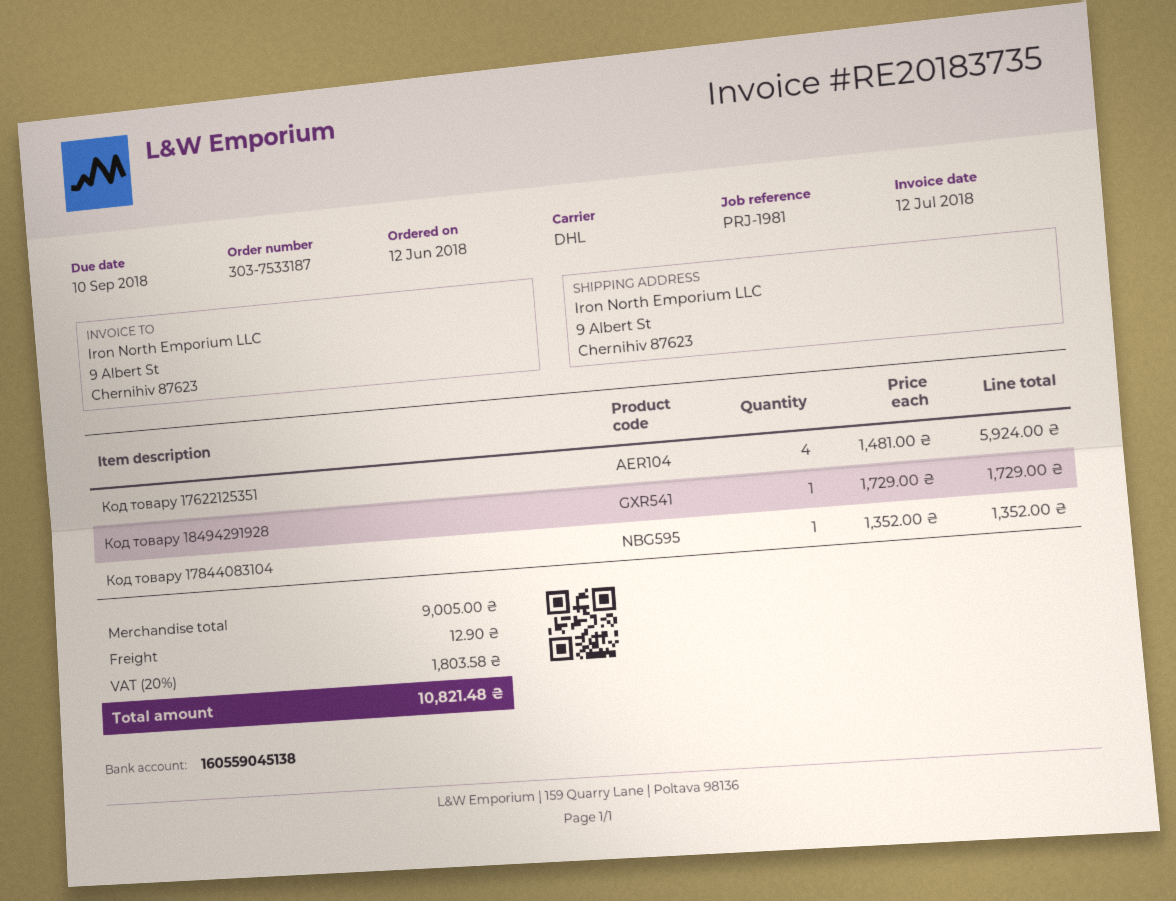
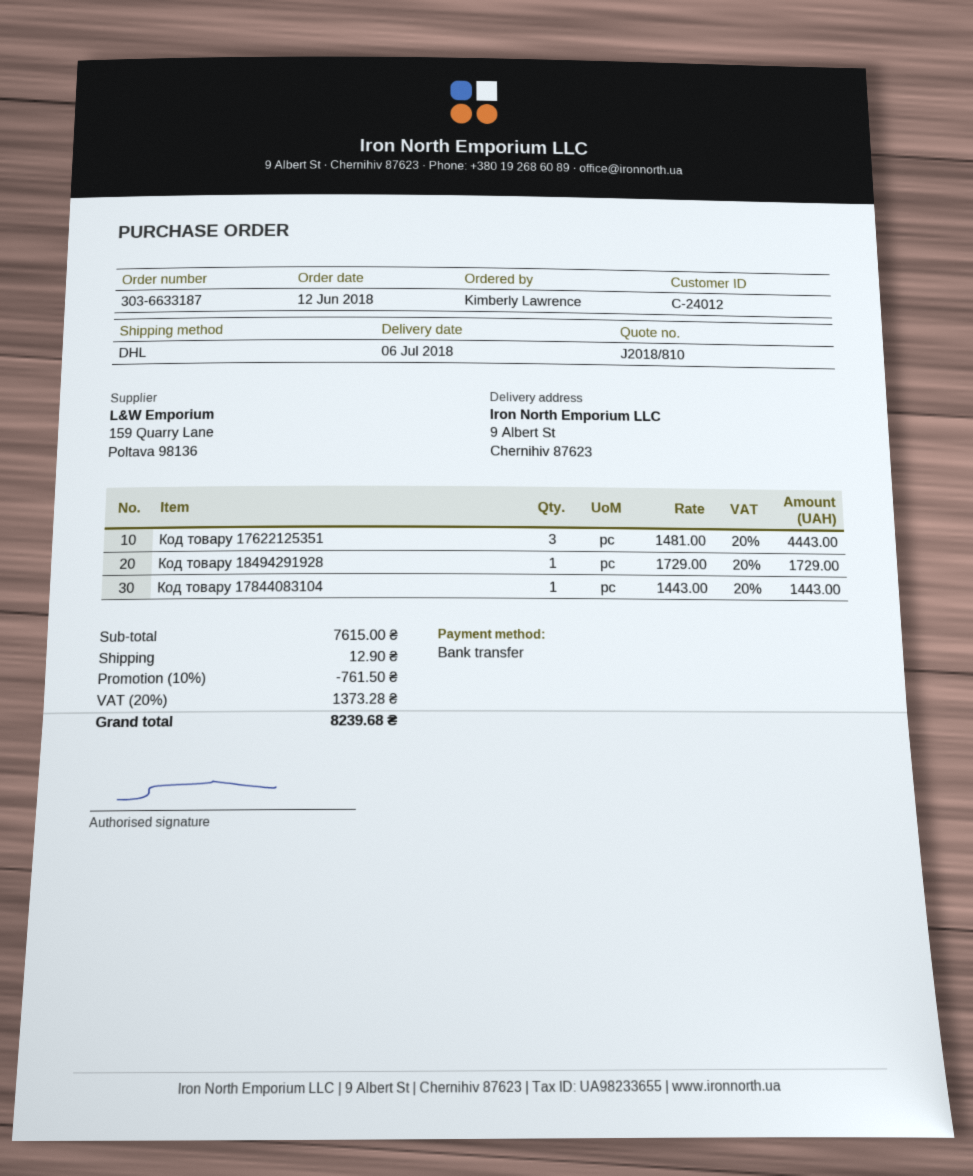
order number: 303-7533187 -> 303-6633187
Код товару 17622125351: 4 x 1481.00 = 5924.00 -> 3 x 1481.00 = 4443.00
Код товару 17844083104: 1 x 1352.00 = 1352.00 -> 1 x 1443.00 = 1443.00
subtotal: 9005.00 -> 7615.00
discount: none -> 10% = 761.50
tax: 20% = 1803.58 -> 20% = 1373.28
total: 10821.48 -> 8239.68

